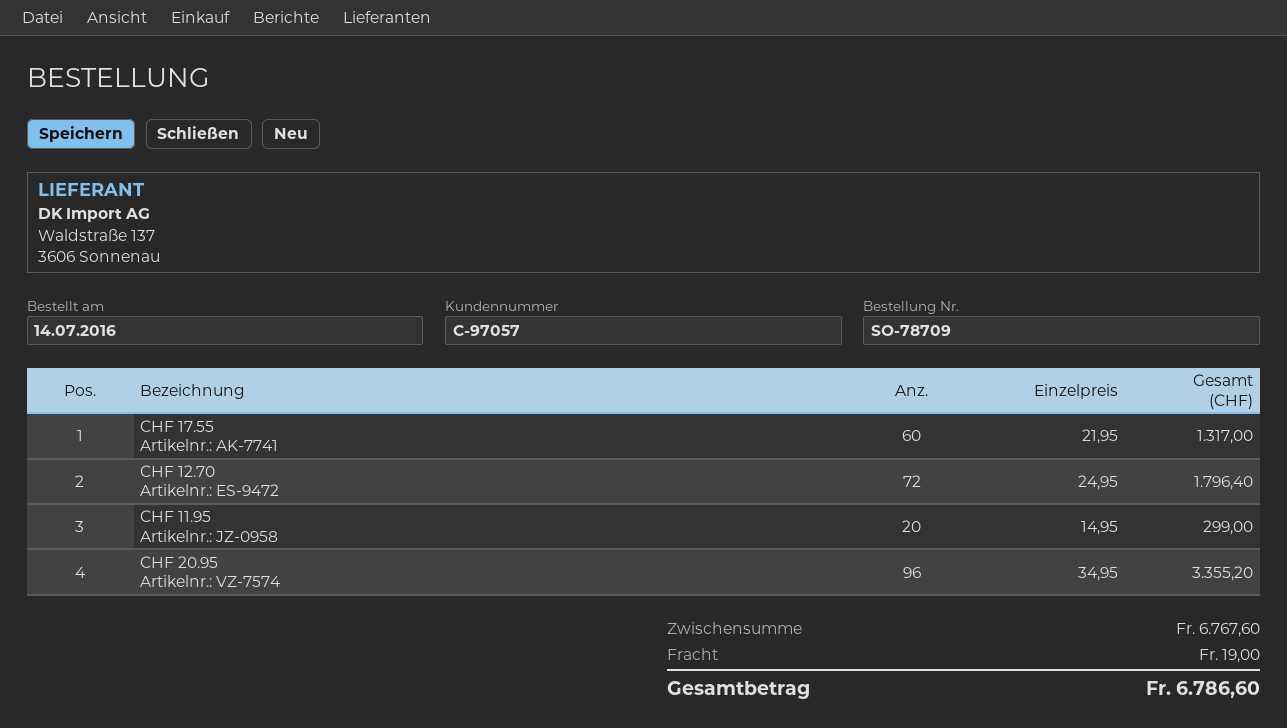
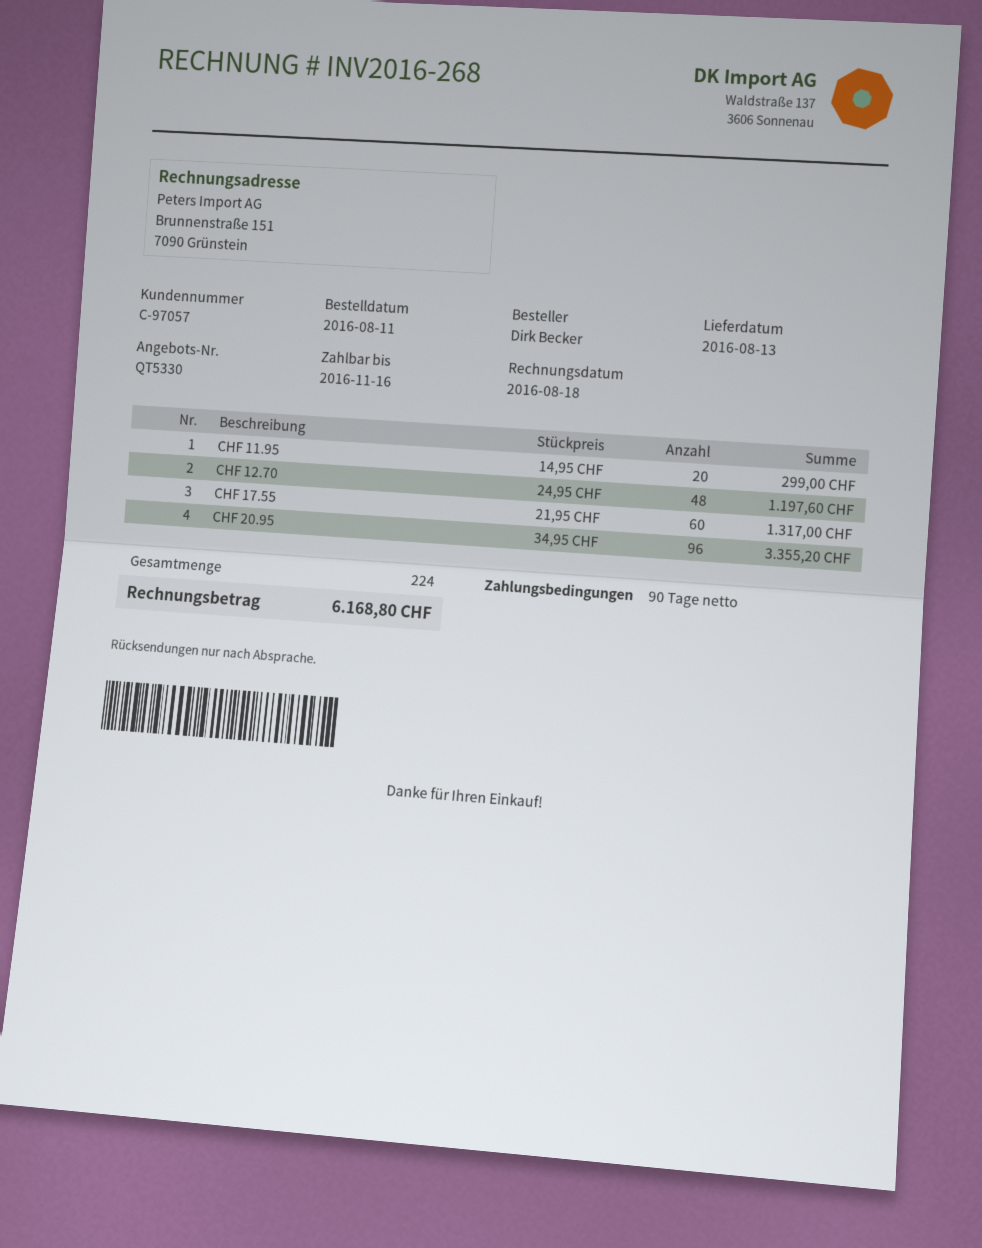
order date: 2016-07-14 -> 2016-08-11
CHF 12.70: 72 x 24.95 = 1796.40 -> 48 x 24.95 = 1197.60
shipping: 19.00 -> none
total: 6786.60 -> 6168.80

